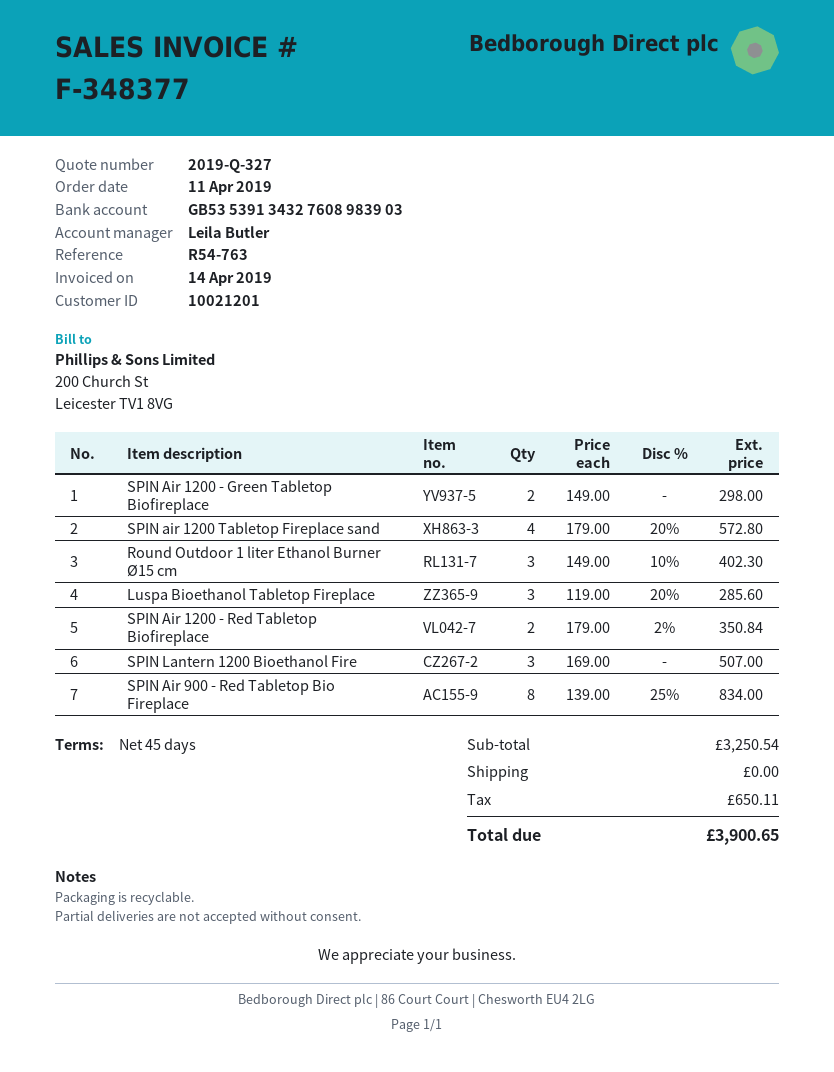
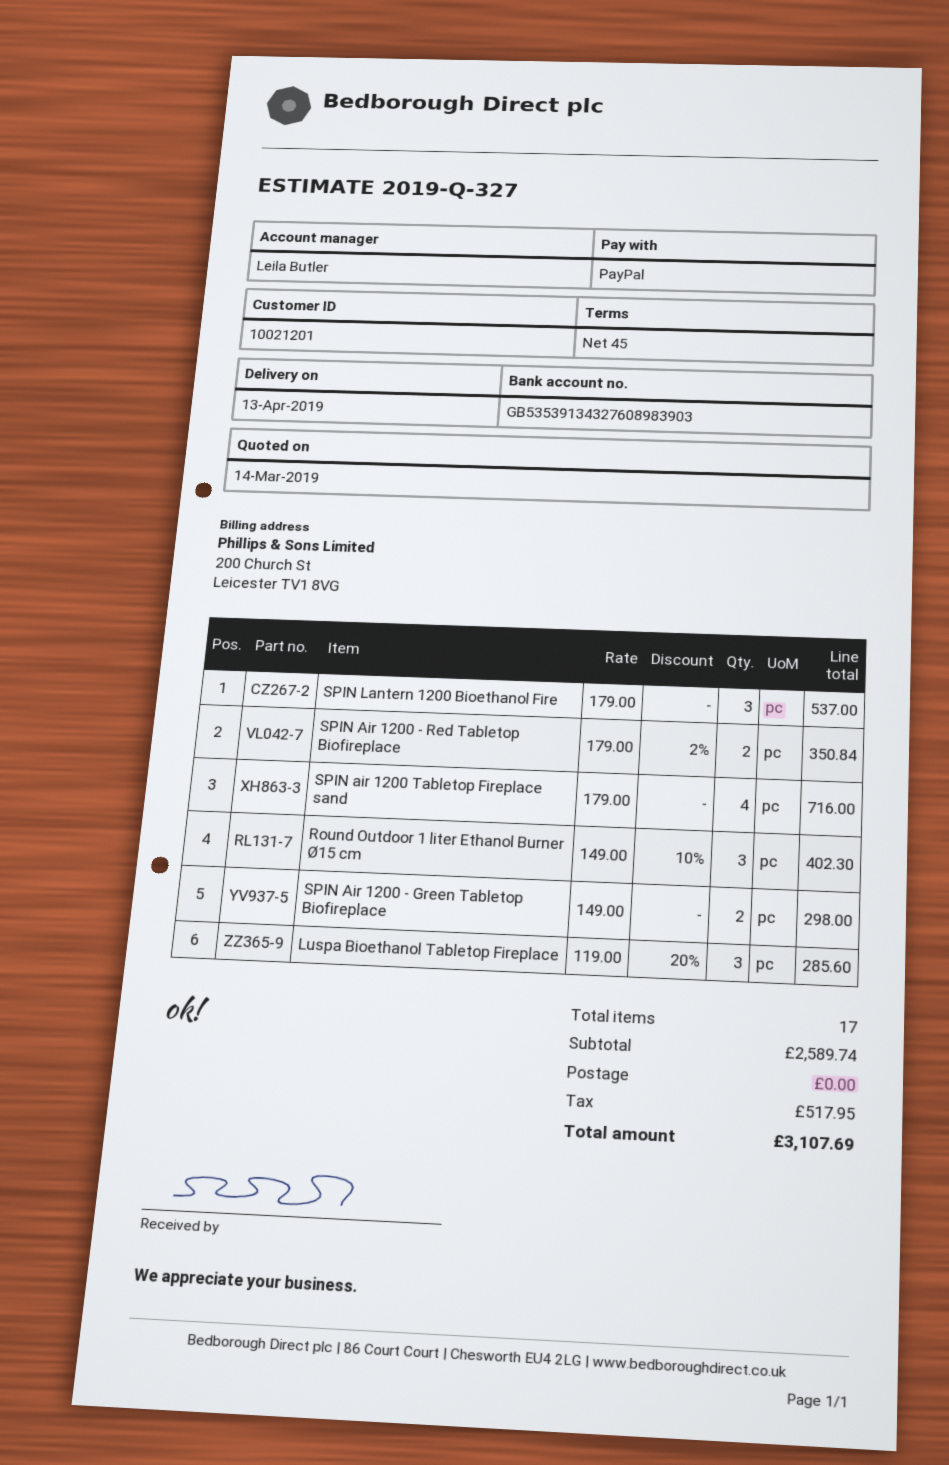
SPIN air 1200 Tabletop Fireplace sand: 4 x 179.00 - 20% = 572.80 -> 4 x 179.00 = 716.00
SPIN Lantern 1200 Bioethanol Fire: 3 x 169.00 = 507.00 -> 3 x 179.00 = 537.00
SPIN Air 900 - Red Tabletop Bio Fireplace: 8 x 139.00 - 25% = 834.00 -> none
subtotal: 3250.54 -> 2589.74
tax: 650.11 -> 517.95
total: 3900.65 -> 3107.69

